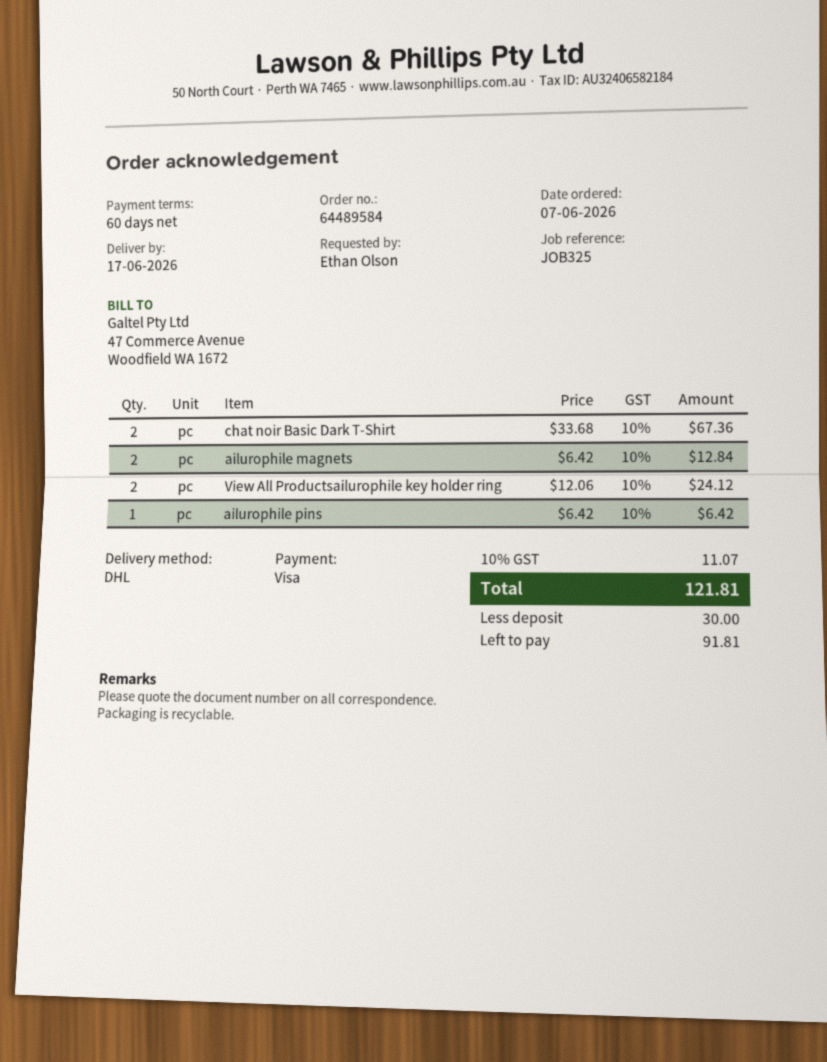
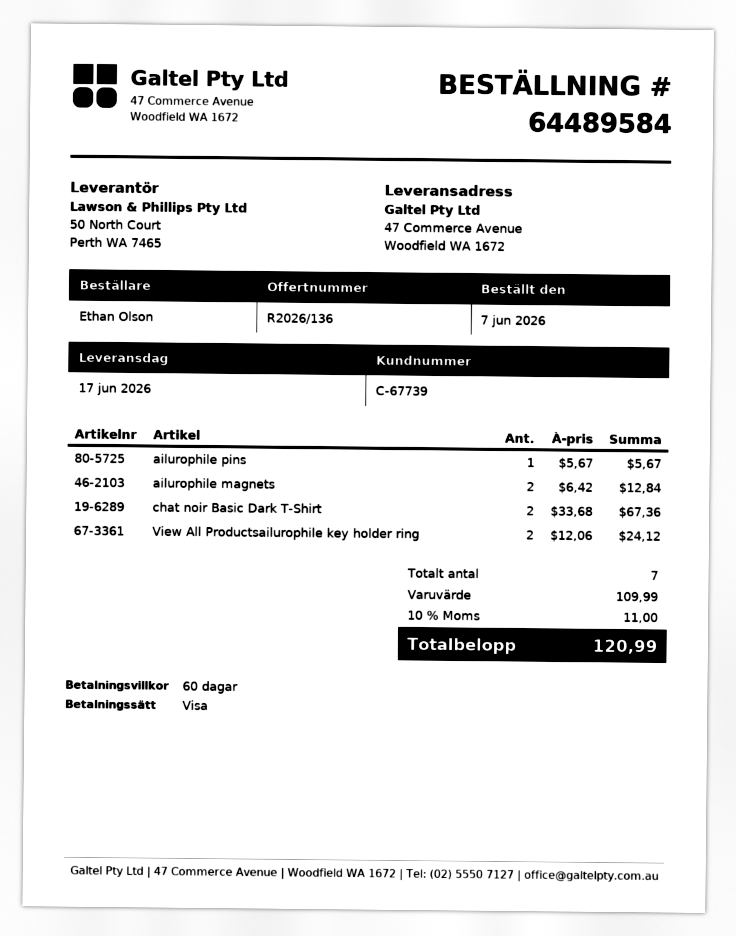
ailurophile pins: 1 x 6.42 = 6.42 -> 1 x 5.67 = 5.67
tax: 10% = 11.07 -> 10% = 11.00
total: 121.81 -> 120.99

